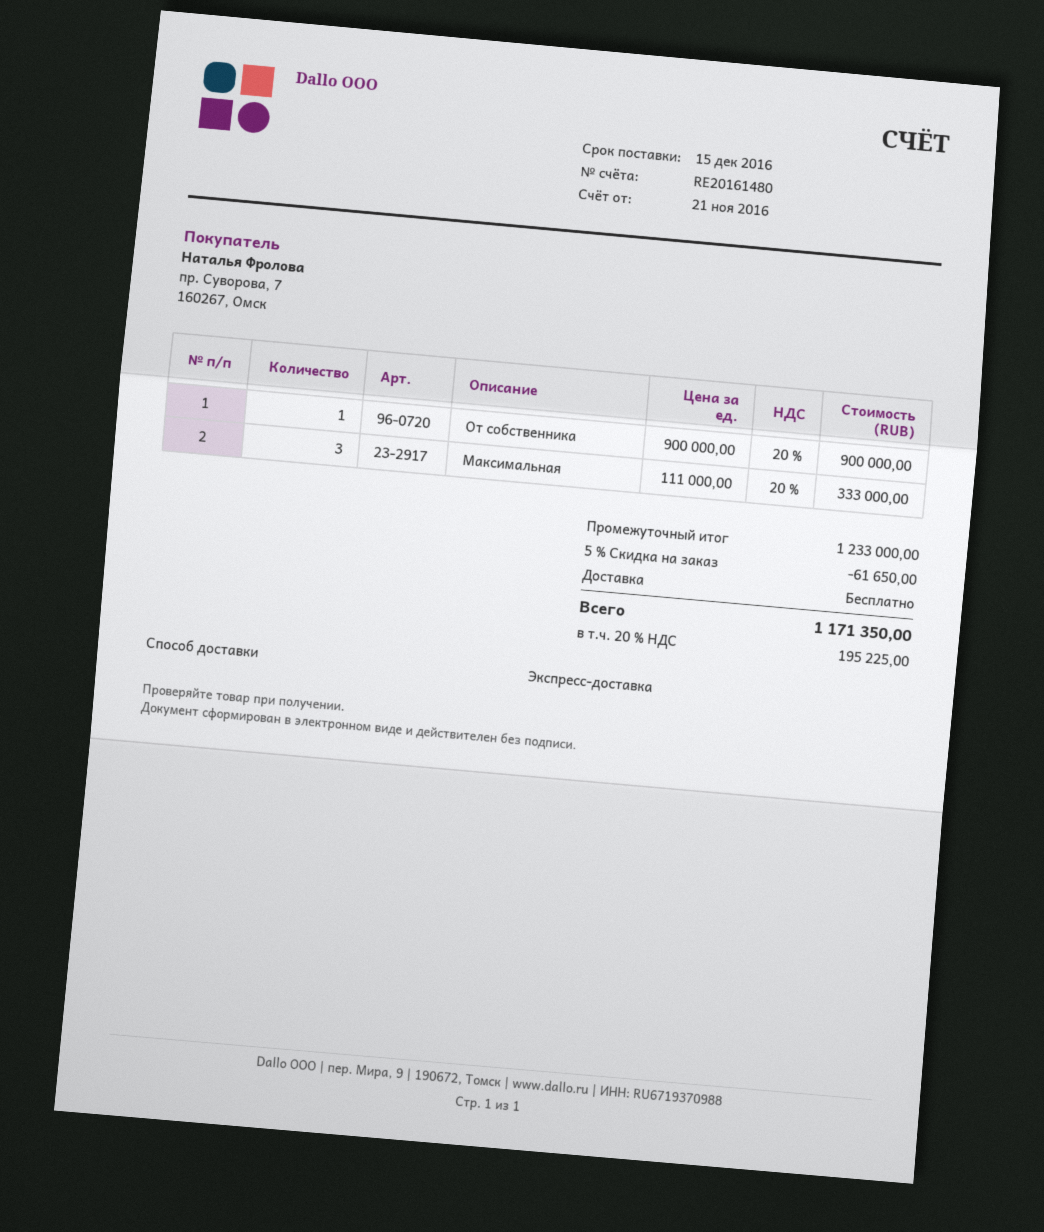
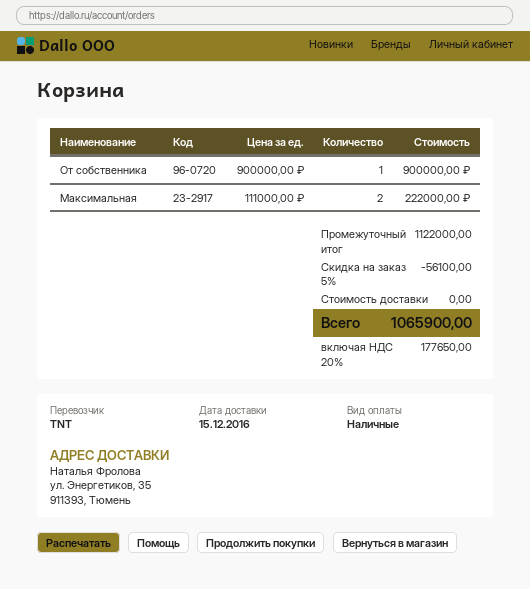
shipping method: express -> TNT
Максимальная: 3 x 111000.00 = 333000.00 -> 2 x 111000.00 = 222000.00
subtotal: 1233000.00 -> 1122000.00
discount: 5% = 61650.00 -> 5% = 56100.00
tax: 20% = 195225.00 -> 20% = 177650.00
total: 1171350.00 -> 1065900.00

